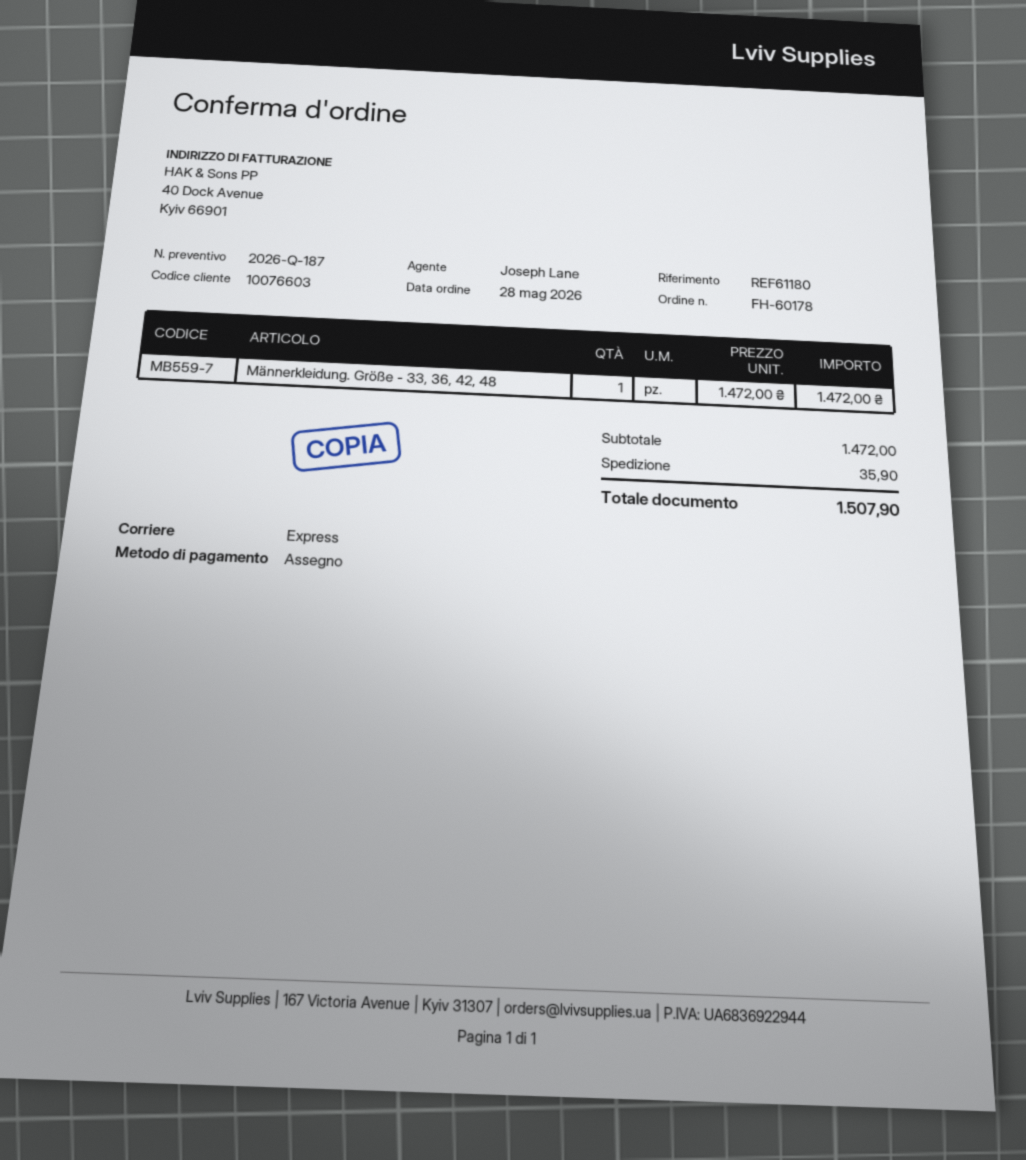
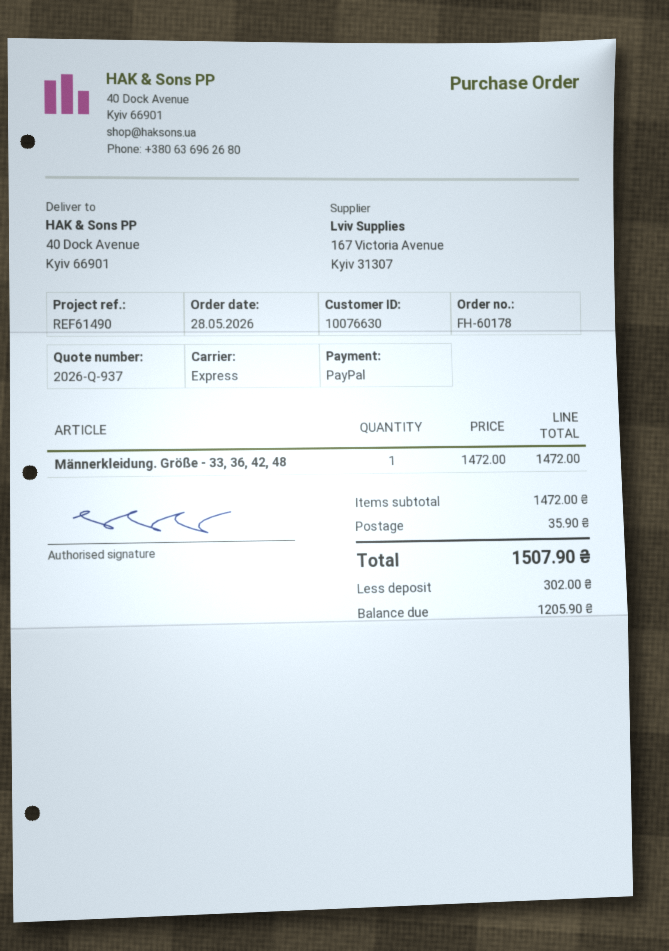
quote number: 2026-Q-187 -> 2026-Q-937
customer number: 10076603 -> 10076630
reference: REF61180 -> REF61490
payment method: cheque -> PayPal

